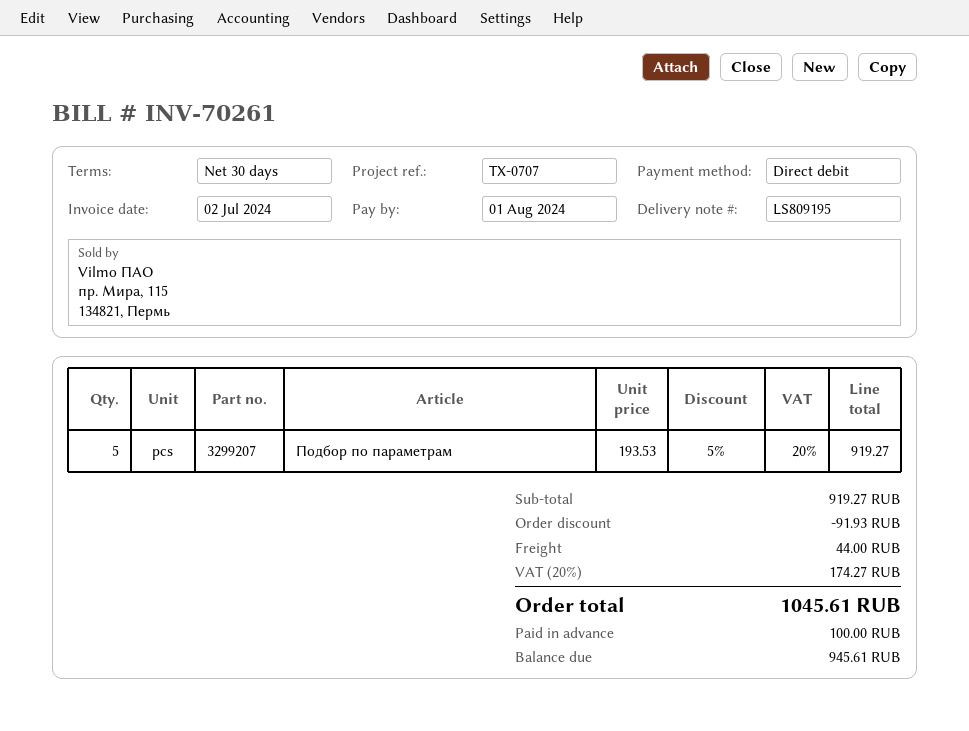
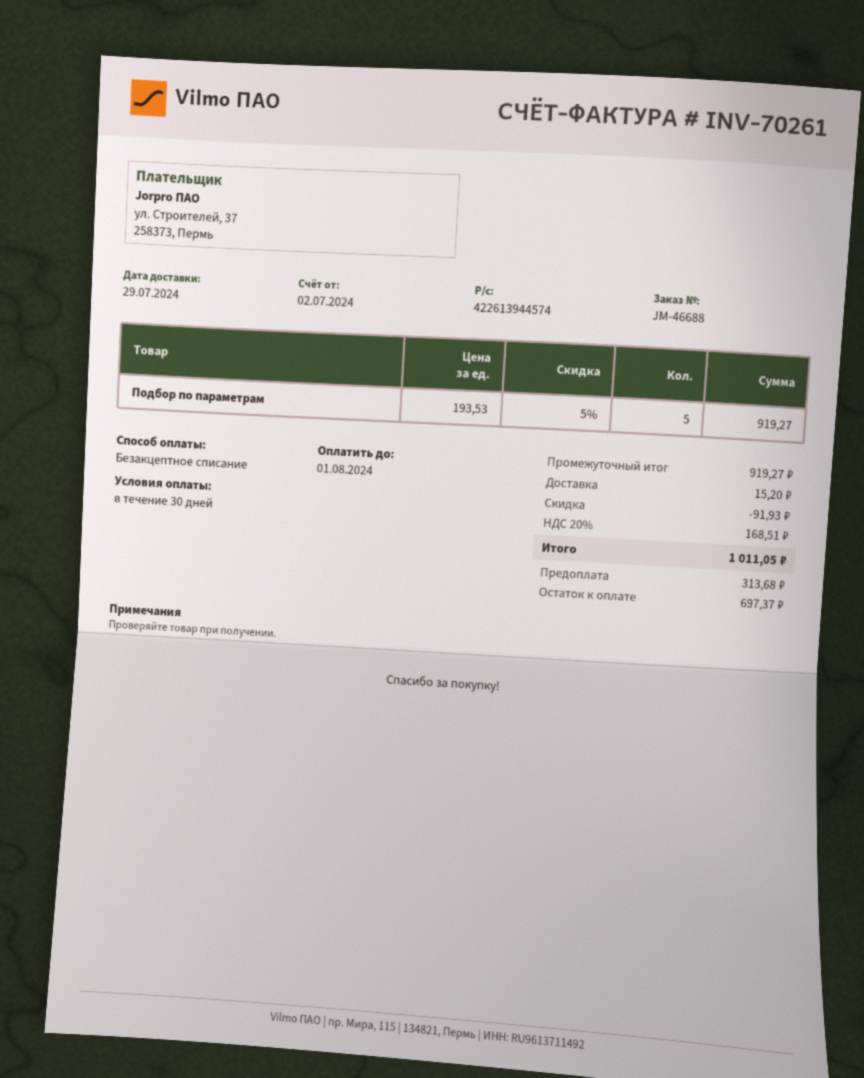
shipping: 44.00 -> 15.20
tax: 20% = 174.27 -> 20% = 168.51
total: 1045.61 -> 1011.05
deposit: 100.00 -> 313.68
balance: 945.61 -> 697.37

